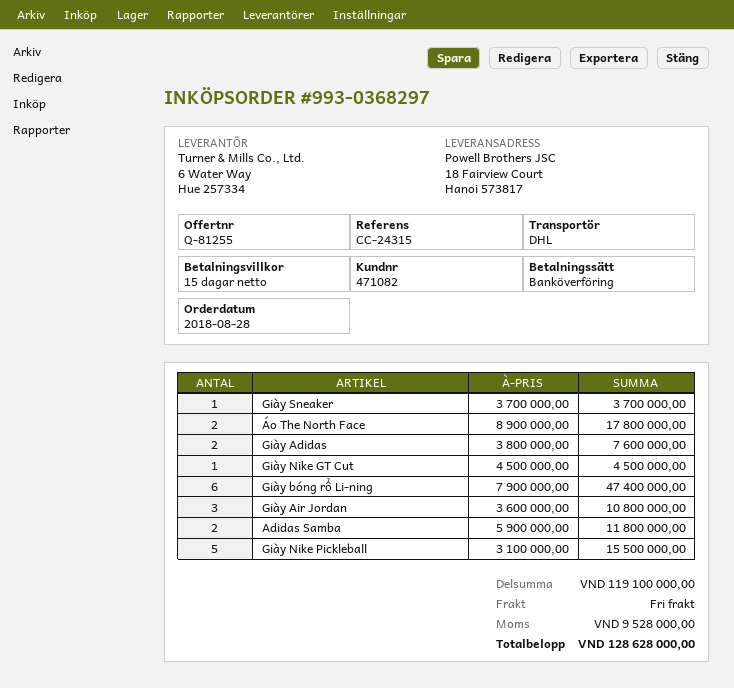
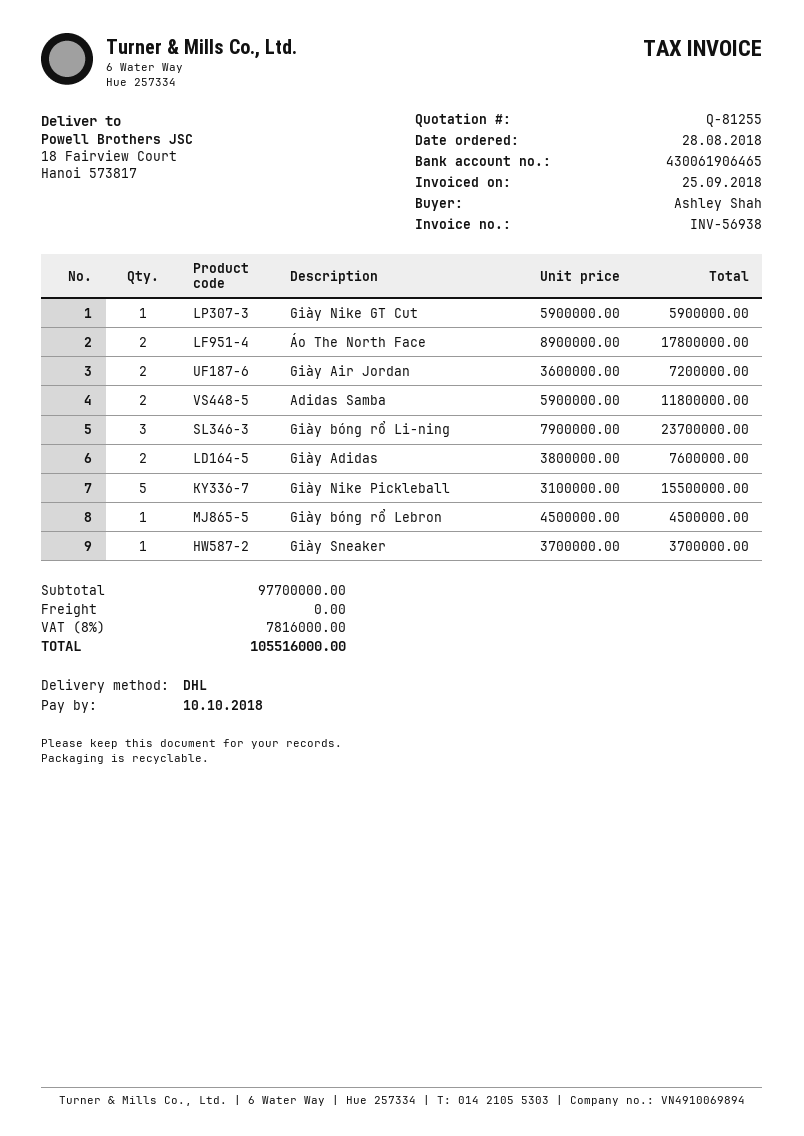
Giày Nike GT Cut: 1 x 4500000.00 = 4500000.00 -> 1 x 5900000.00 = 5900000.00
Giày bóng rổ Li-ning: 6 x 7900000.00 = 47400000.00 -> 3 x 7900000.00 = 23700000.00
Giày Air Jordan: 3 x 3600000.00 = 10800000.00 -> 2 x 3600000.00 = 7200000.00
Giày bóng rổ Lebron: none -> 1 x 4500000.00 = 4500000.00
subtotal: 119100000.00 -> 97700000.00
tax: 9528000.00 -> 7816000.00
total: 128628000.00 -> 105516000.00

